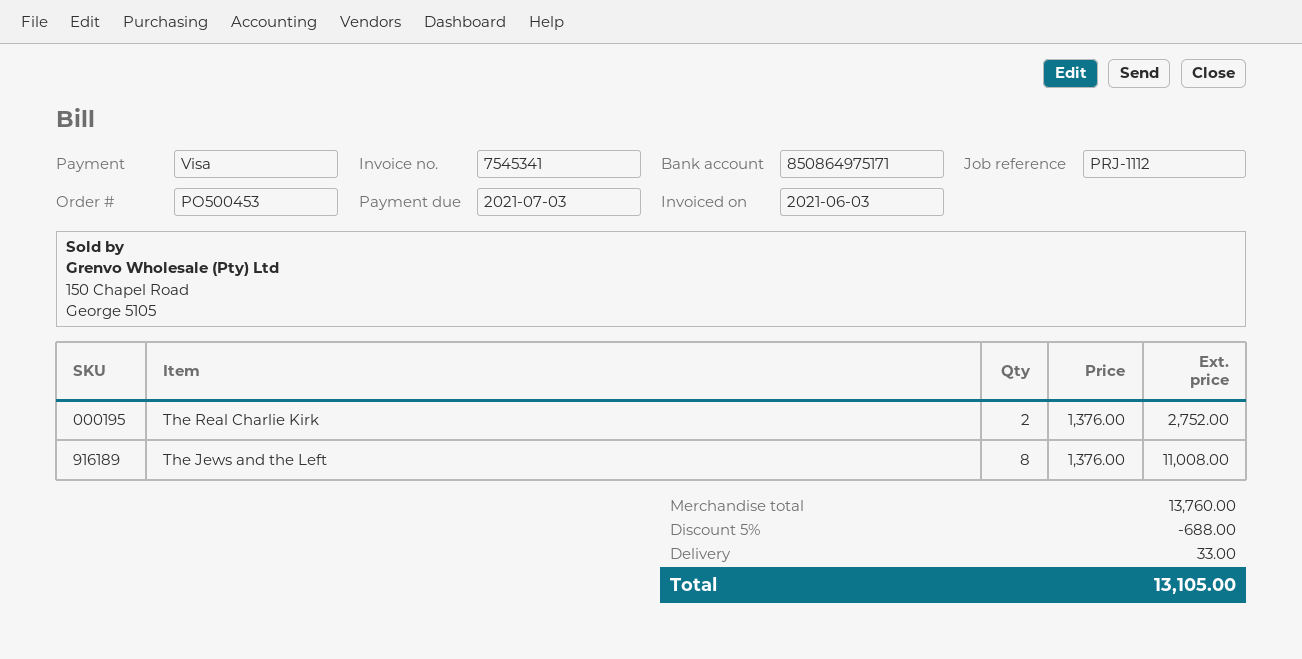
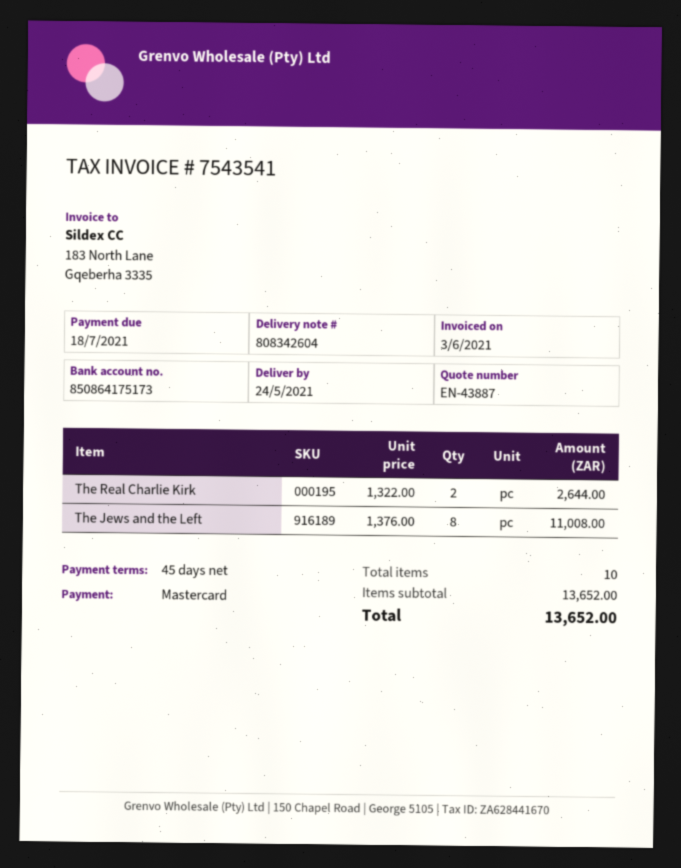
invoice number: 7545341 -> 7543541
due date: 2021-07-03 -> 2021-07-18
payment method: Visa -> Mastercard
bank account: 850864975171 -> 850864175173
The Real Charlie Kirk: 2 x 1376.00 = 2752.00 -> 2 x 1322.00 = 2644.00
subtotal: 13760.00 -> 13652.00
discount: 5% = 688.00 -> none
shipping: 33.00 -> none
total: 13105.00 -> 13652.00

